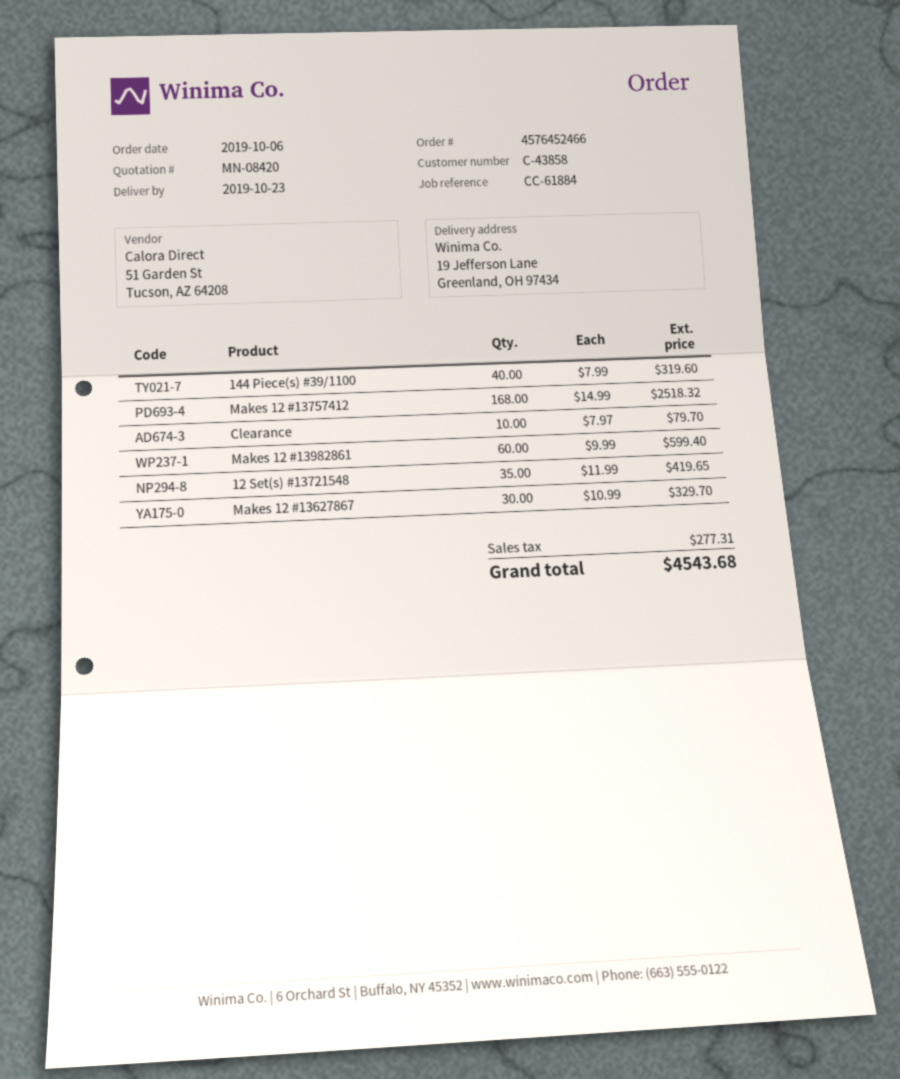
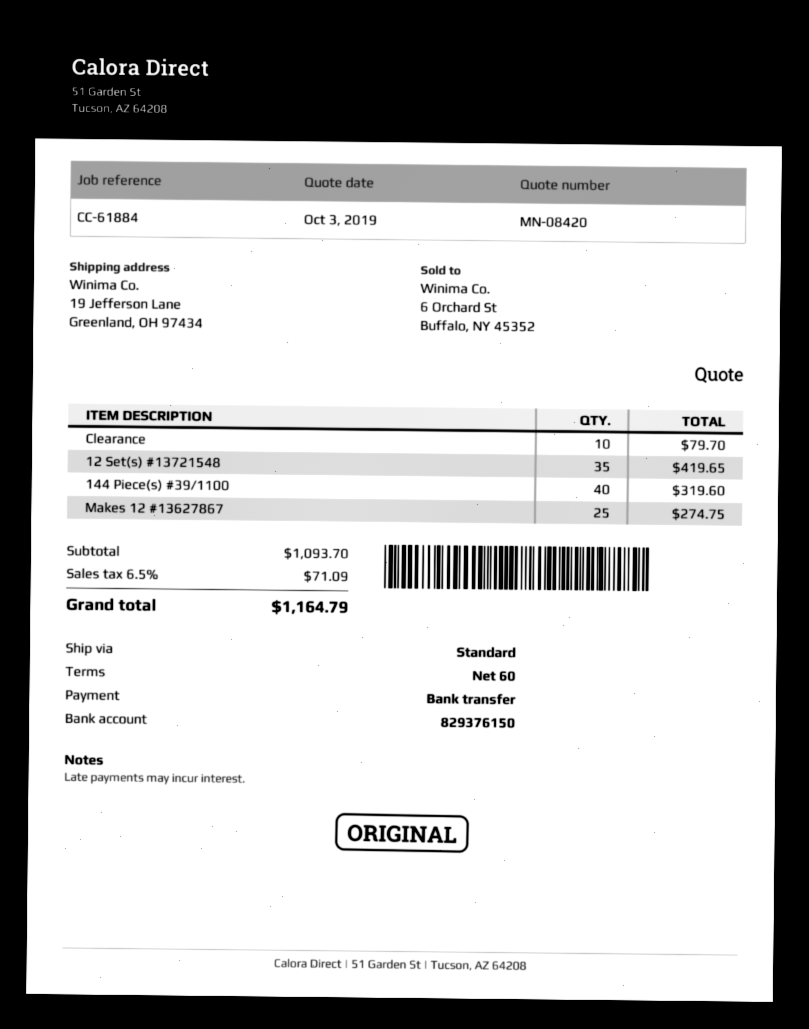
Makes 12 #13757412: 168 for 2518.32 -> none
Makes 12 #13982861: 60 for 599.40 -> none
Makes 12 #13627867: 30 for 329.70 -> 25 for 274.75
tax: 277.31 -> 71.09
total: 4543.68 -> 1164.79

